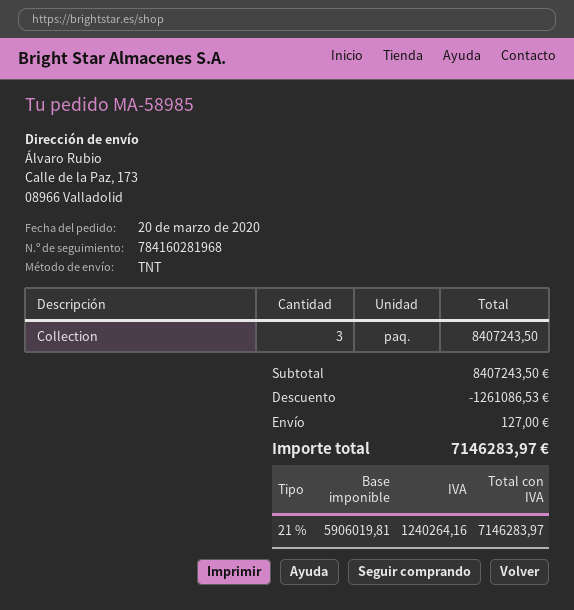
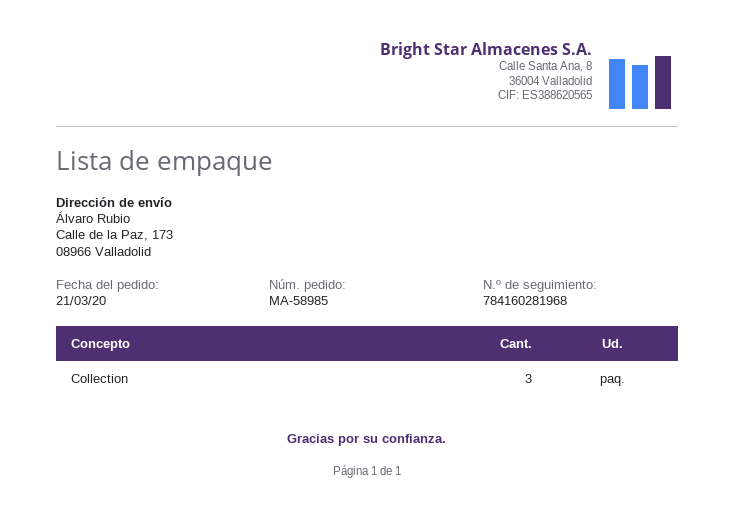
order date: 2020-03-20 -> 2020-03-21

